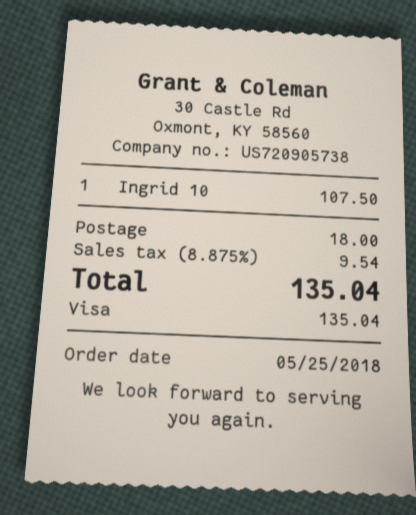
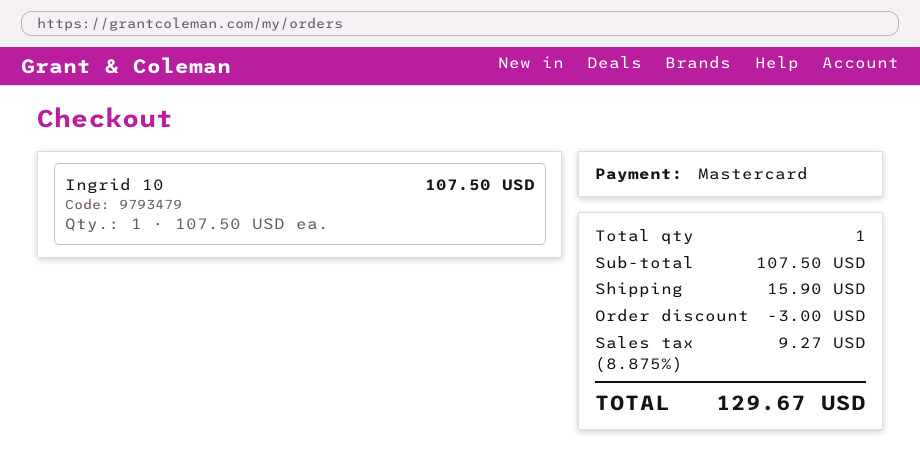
payment method: Visa -> Mastercard
discount: none -> 3.00
shipping: 18.00 -> 15.90
tax: 8.875% = 9.54 -> 8.875% = 9.27
total: 135.04 -> 129.67

